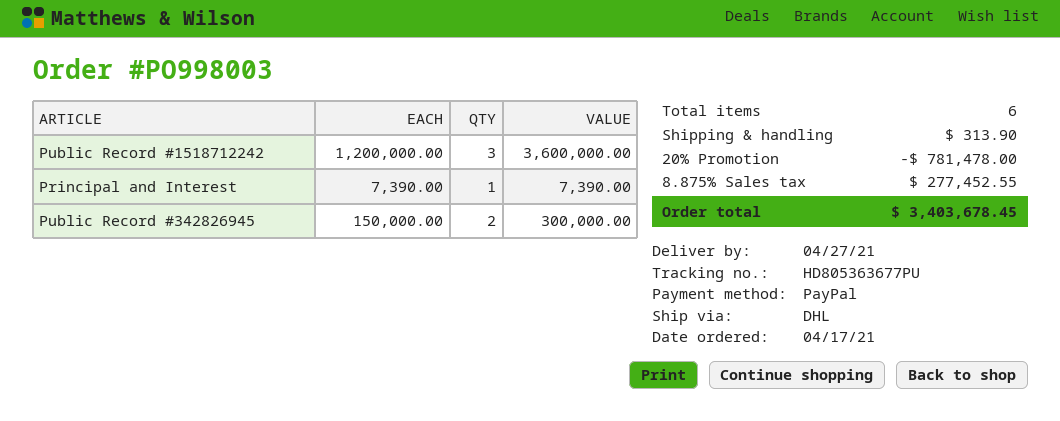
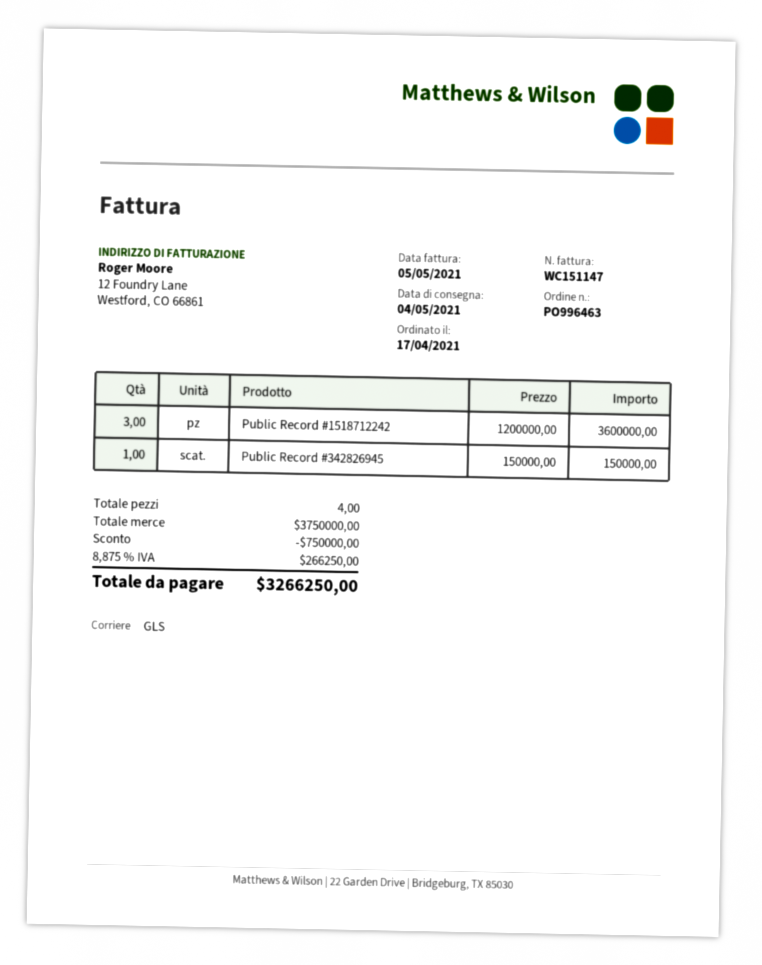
order number: PO998003 -> PO996463
delivery date: 2021-04-27 -> 2021-05-04
shipping method: DHL -> GLS
Principal and Interest: 1 x 7390.00 = 7390.00 -> none
Public Record #342826945: 2 x 150000.00 = 300000.00 -> 1 x 150000.00 = 150000.00
total quantity: 6 -> 4
discount: 781478.00 -> 750000.00
shipping: 313.90 -> none
tax: 8.875% = 277452.55 -> 8.875% = 266250.00
total: 3403678.45 -> 3266250.00

